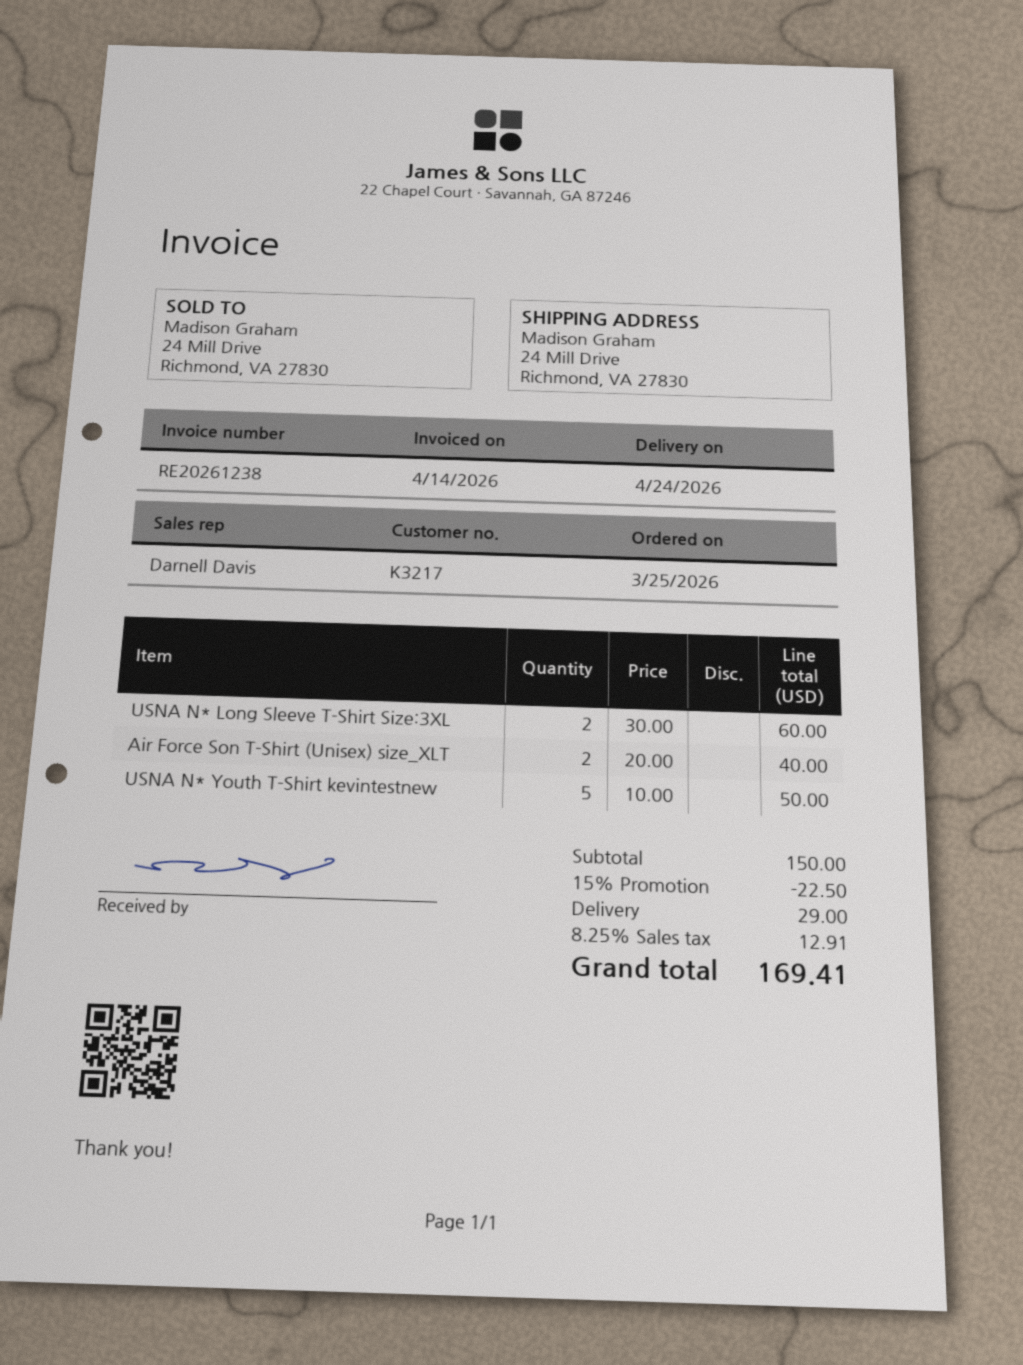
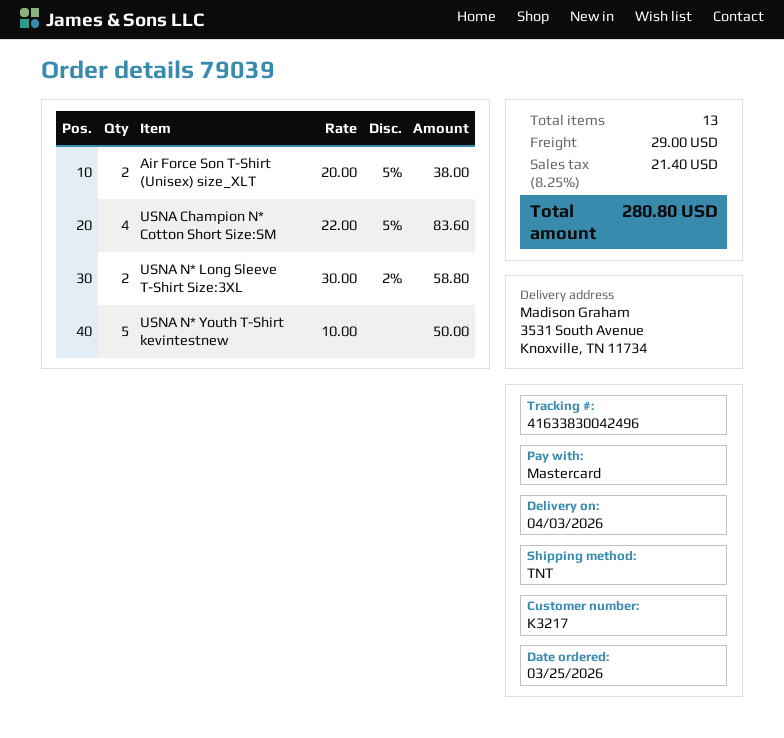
delivery date: 2026-04-24 -> 2026-04-03
ship to: 24 Mill Drive, Richmond, VA 27830 -> 3531 South Avenue, Knoxville, TN 11734
USNA N* Long Sleeve T-Shirt Size:3XL: 2 x 30.00 = 60.00 -> 2 x 30.00 - 2% = 58.80
Air Force Son T-Shirt (Unisex) size_XLT: 2 x 20.00 = 40.00 -> 2 x 20.00 - 5% = 38.00
USNA Champion N* Cotton Short Size:SM: none -> 4 x 22.00 - 5% = 83.60
discount: 15% = 22.50 -> none
tax: 8.25% = 12.91 -> 8.25% = 21.40
total: 169.41 -> 280.80

